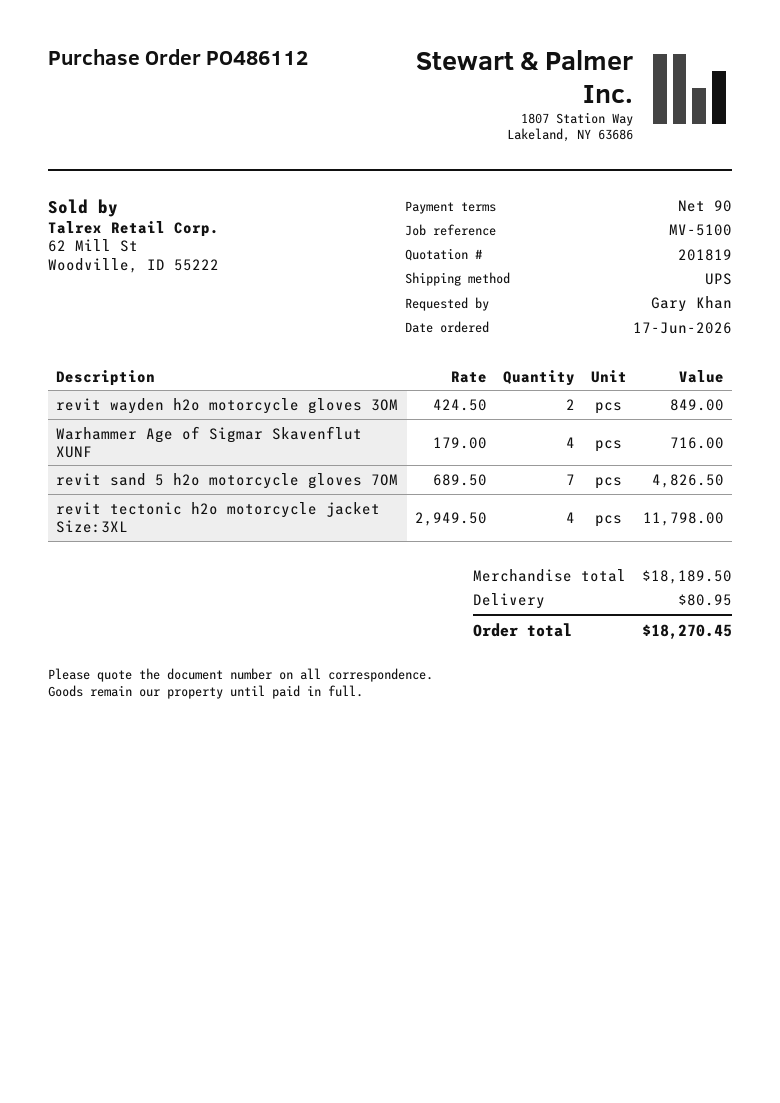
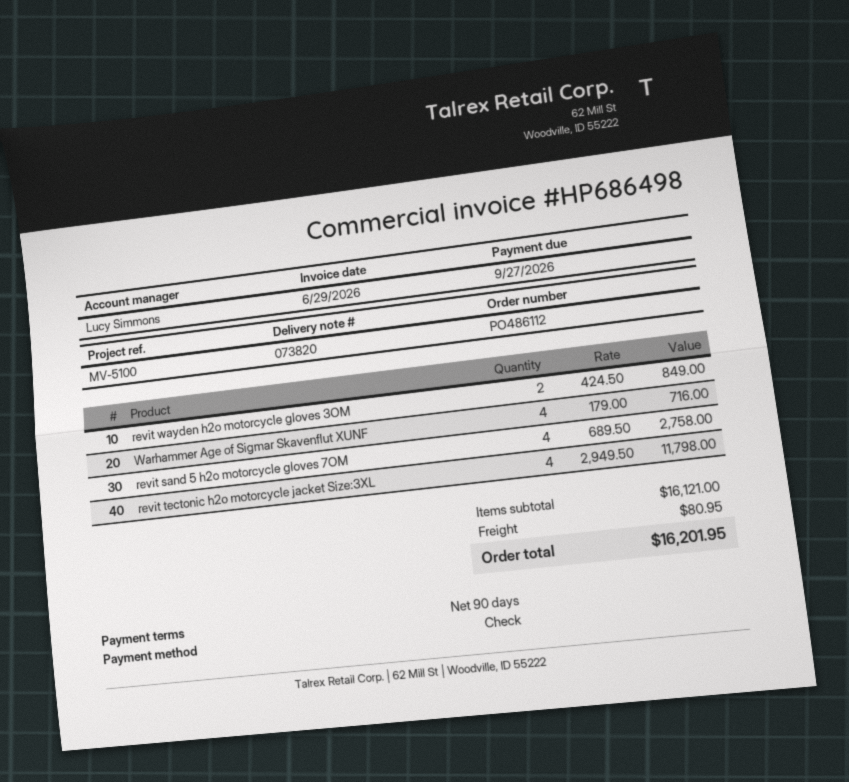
revit sand 5 h2o motorcycle gloves 7OM: 7 x 689.50 = 4826.50 -> 4 x 689.50 = 2758.00
subtotal: 18189.50 -> 16121.00
total: 18270.45 -> 16201.95

